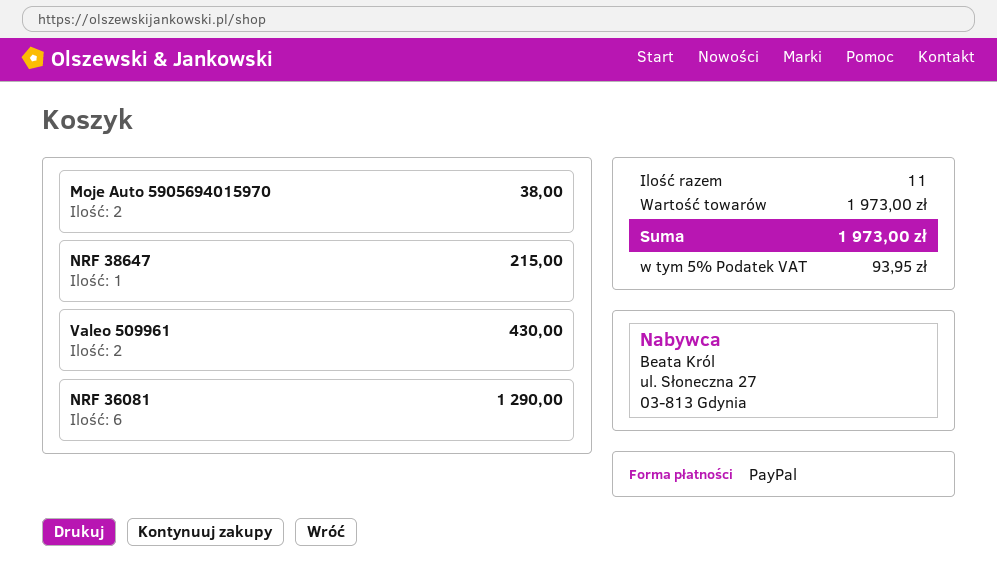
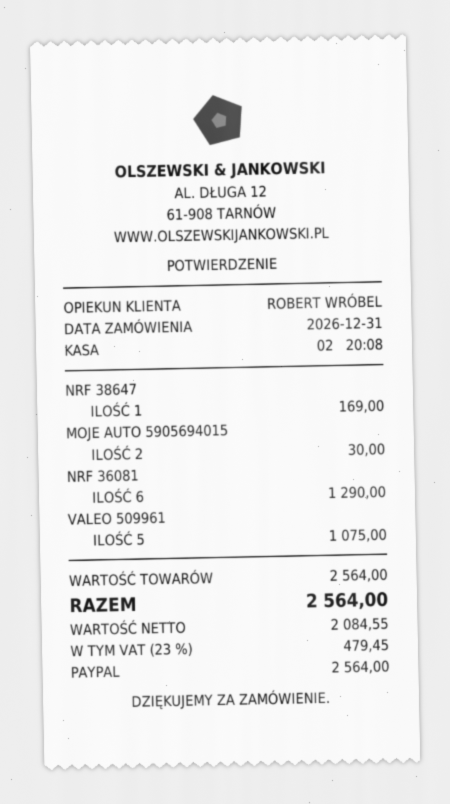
Moje Auto 5905694015970: 2 for 38.00 -> 2 for 30.00
NRF 38647: 1 for 215.00 -> 1 for 169.00
Valeo 509961: 2 for 430.00 -> 5 for 1075.00
subtotal: 1973.00 -> 2564.00
tax: 5% = 93.95 -> 23% = 479.45
total: 1973.00 -> 2564.00

